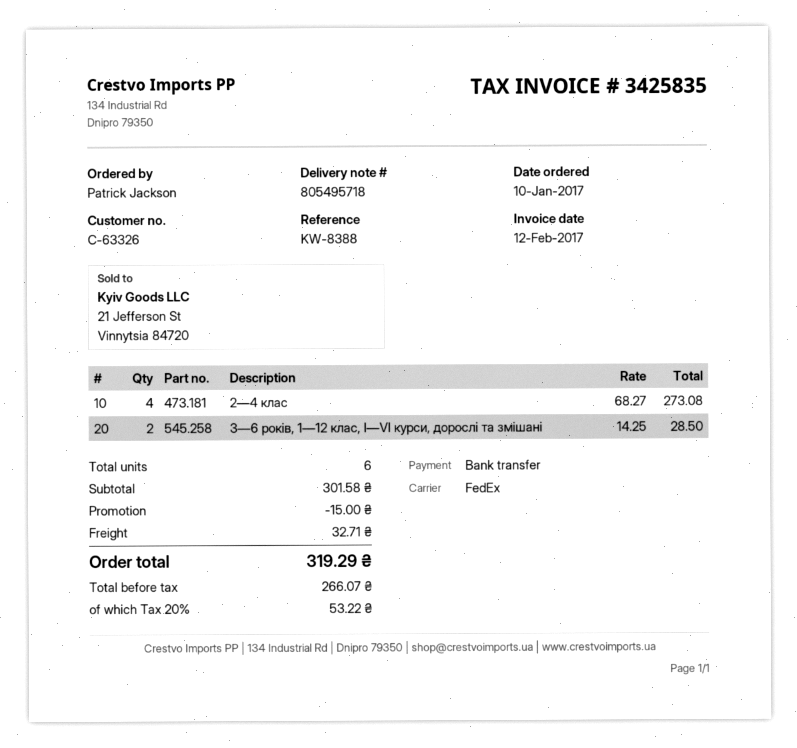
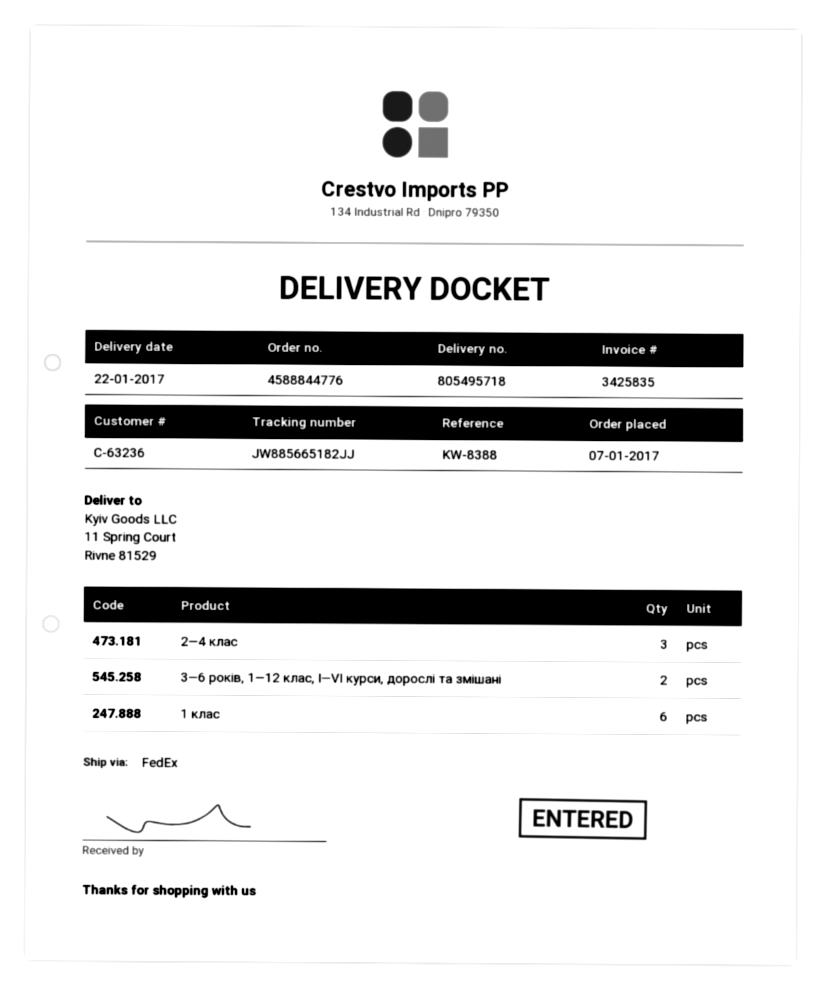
order date: 2017-01-10 -> 2017-01-07
customer number: C-63326 -> C-63236
2—4 клас: 4 -> 3
1 клас: none -> 6

